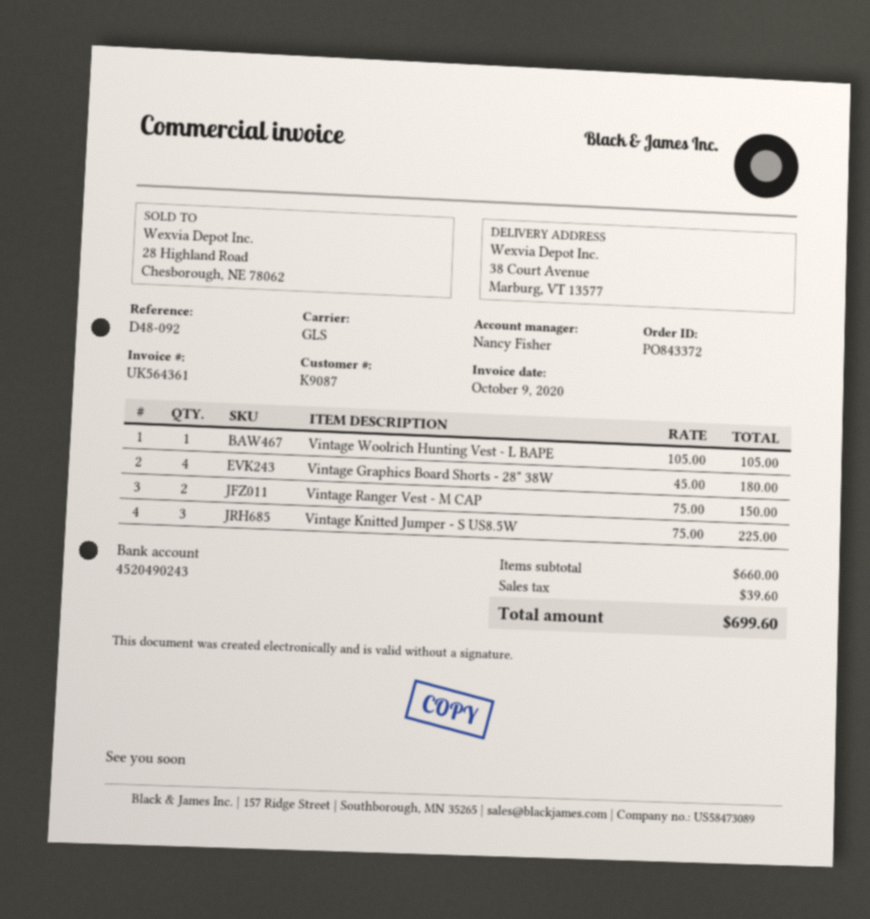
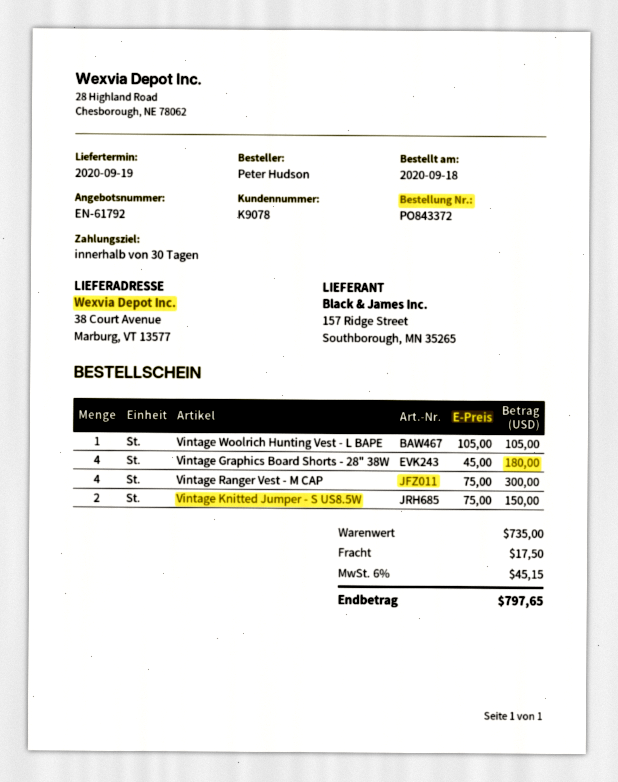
customer number: K9087 -> K9078
Vintage Ranger Vest - M CAP: 2 x 75.00 = 150.00 -> 4 x 75.00 = 300.00
Vintage Knitted Jumper - S US8.5W: 3 x 75.00 = 225.00 -> 2 x 75.00 = 150.00
subtotal: 660.00 -> 735.00
shipping: none -> 17.50
tax: 39.60 -> 45.15
total: 699.60 -> 797.65

